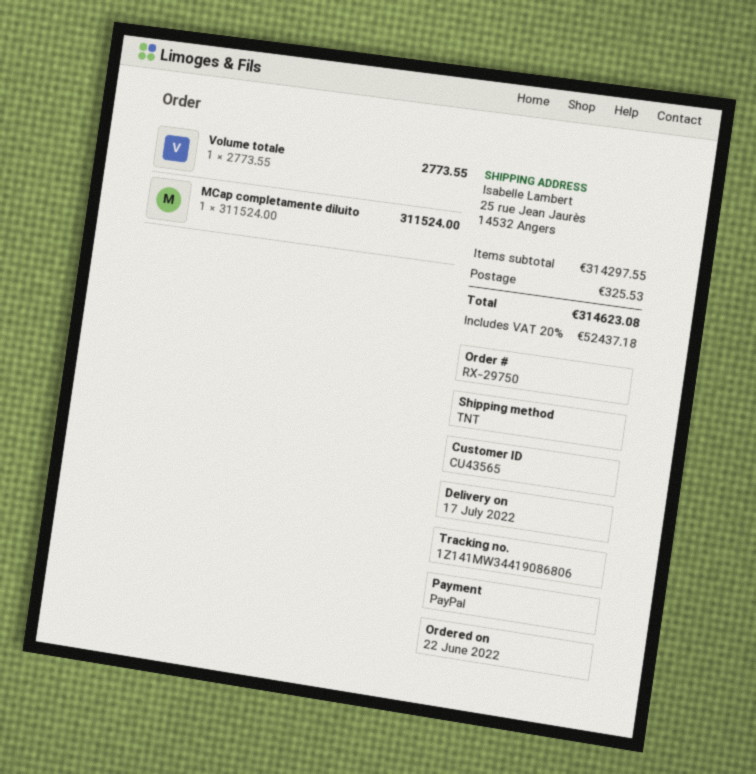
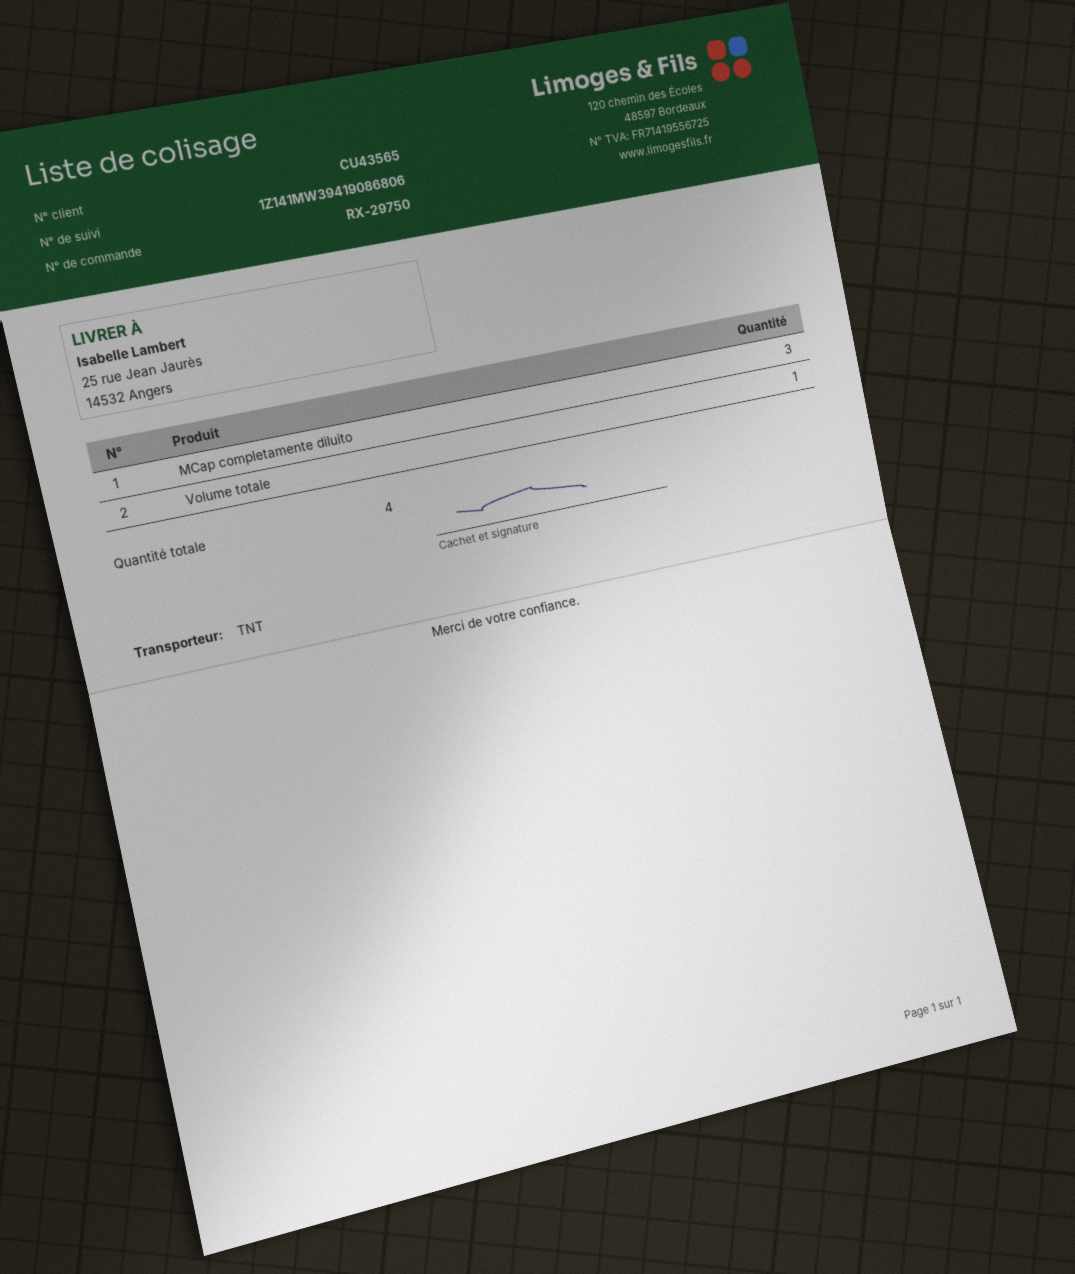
tracking number: 1Z141MW34419086806 -> 1Z141MW39419086806
MCap completamente diluito: 1 -> 3

